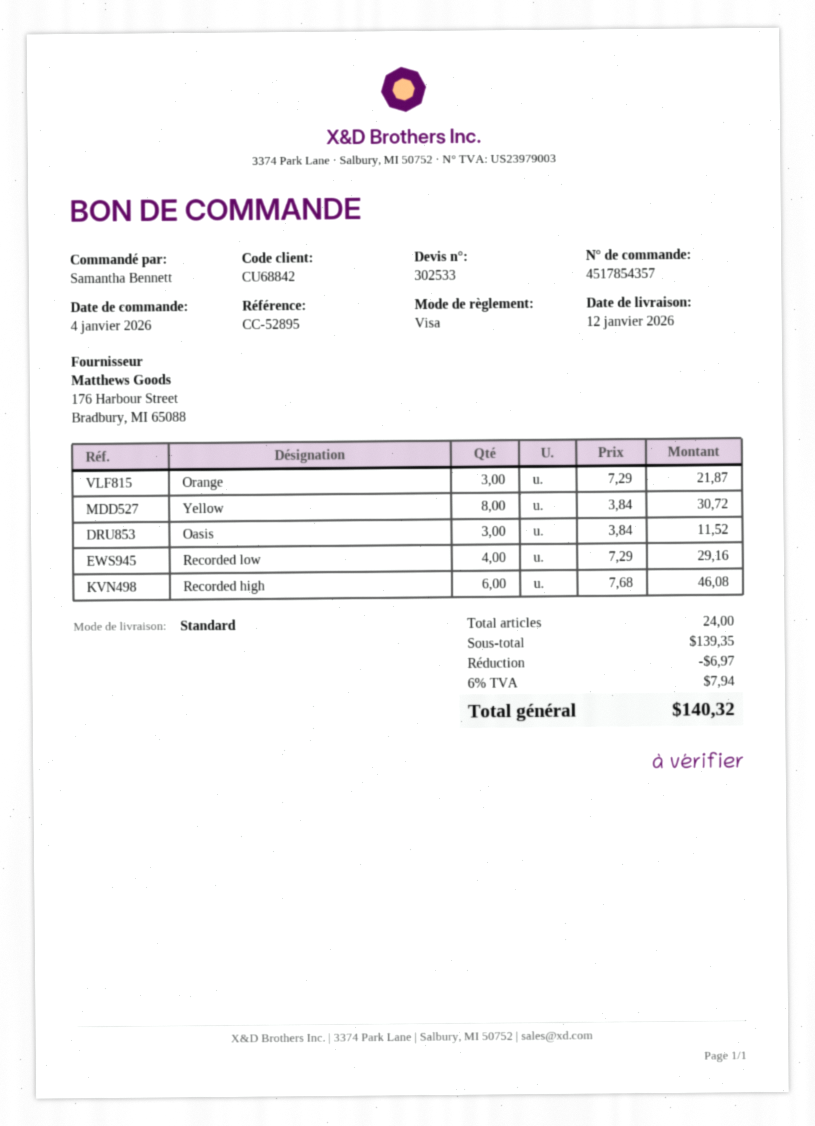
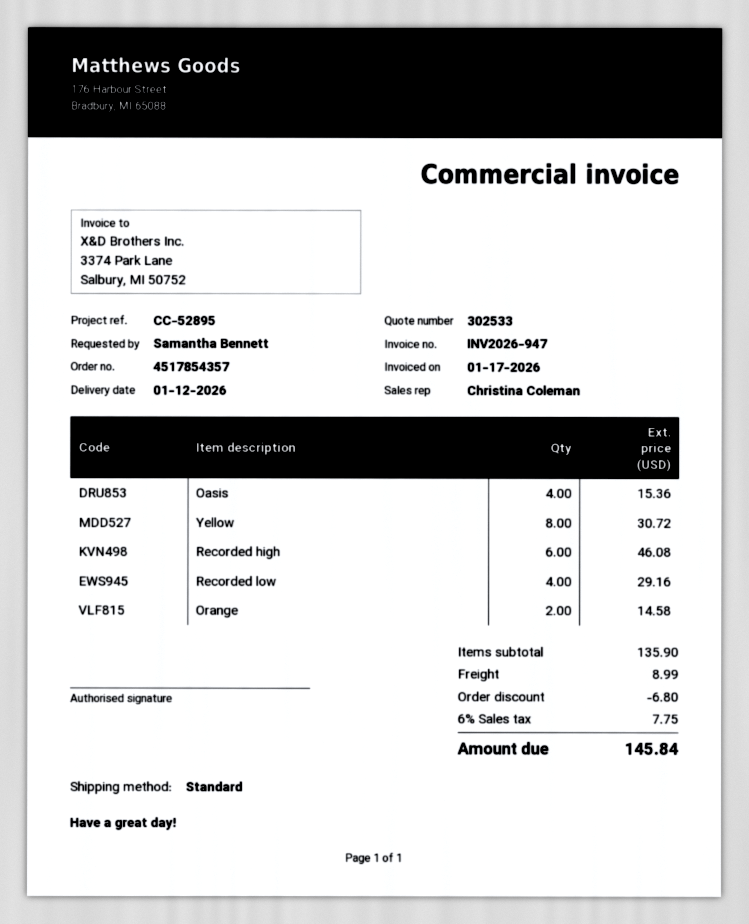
Orange: 3 for 21.87 -> 2 for 14.58
Oasis: 3 for 11.52 -> 4 for 15.36
subtotal: 139.35 -> 135.90
discount: 6.97 -> 6.80
shipping: none -> 8.99
tax: 6% = 7.94 -> 6% = 7.75
total: 140.32 -> 145.84

